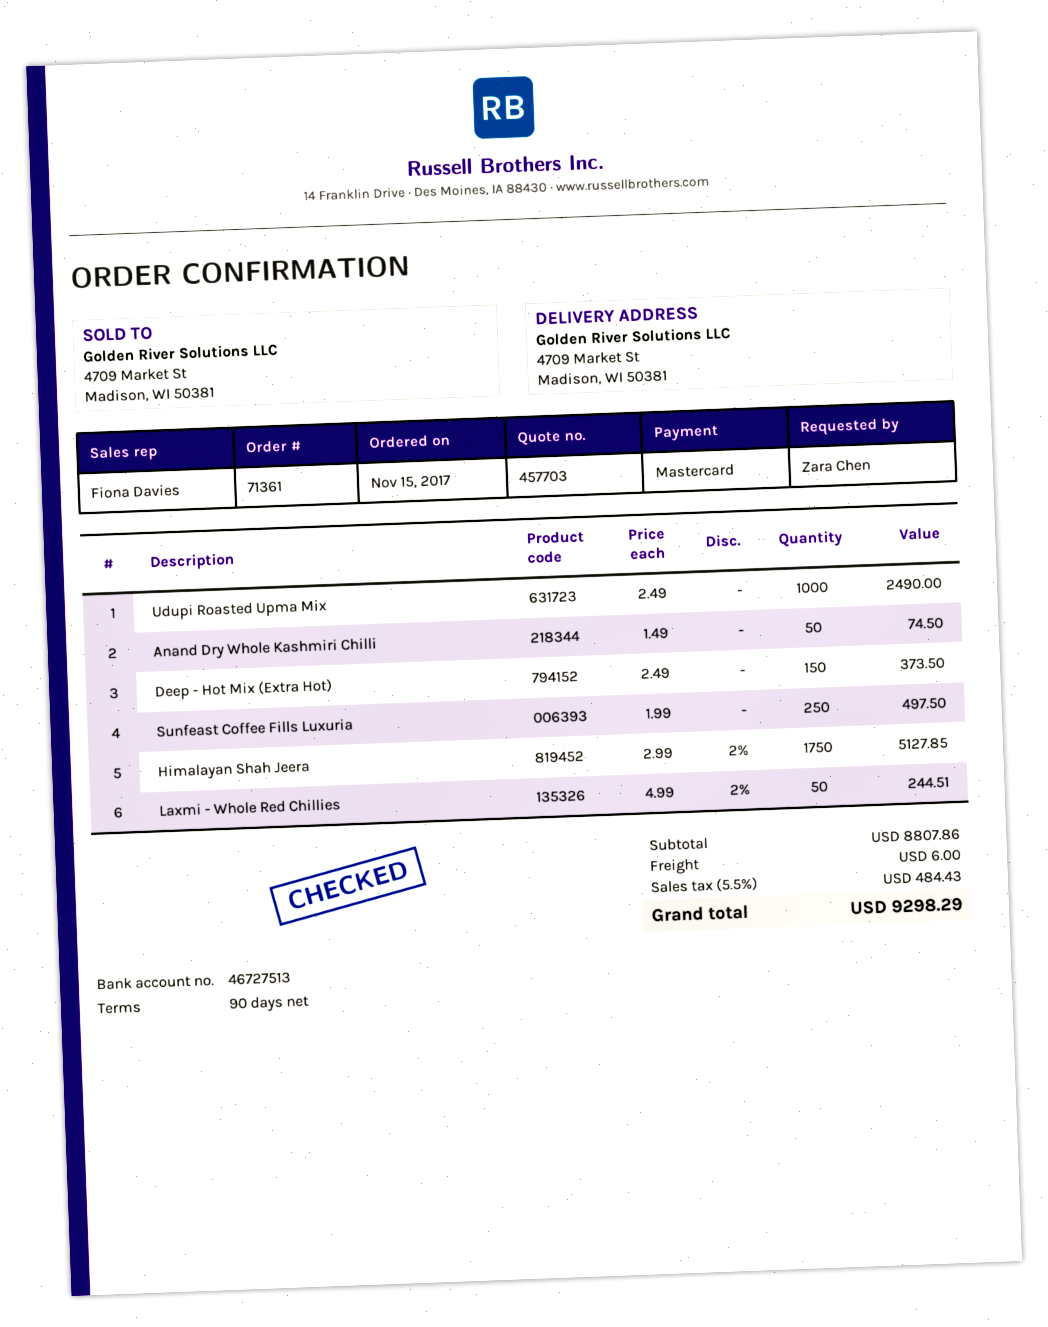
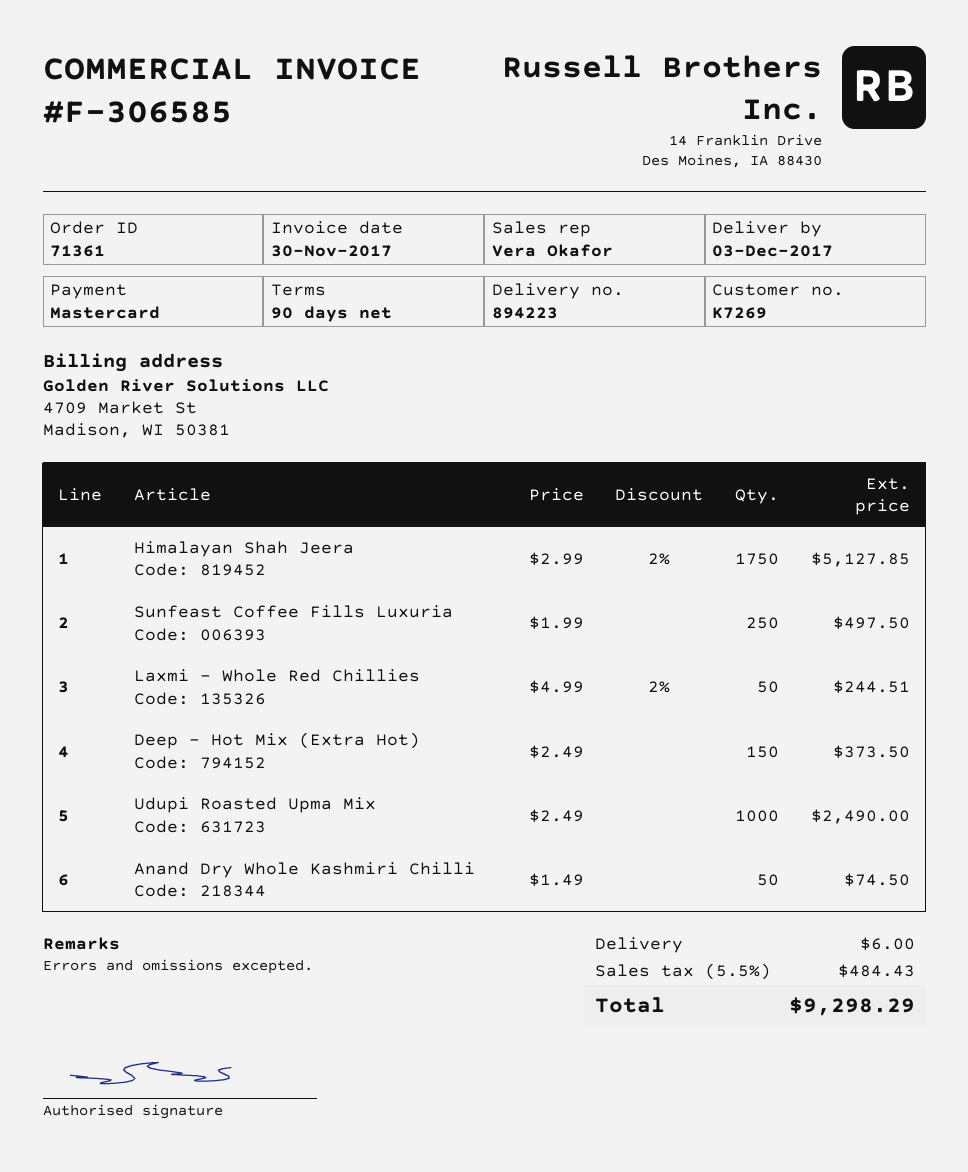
sales rep: Fiona Davies -> Vera Okafor

